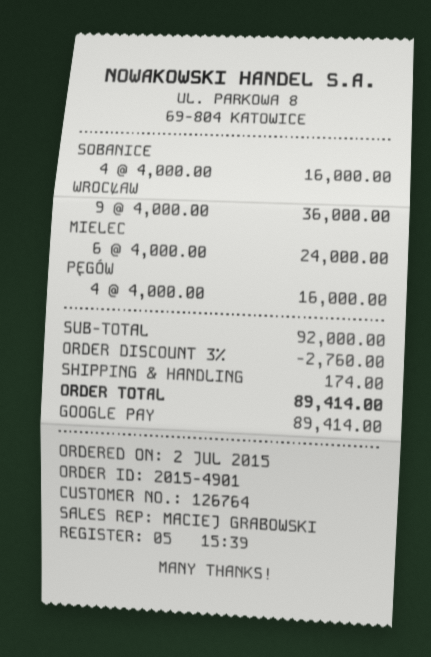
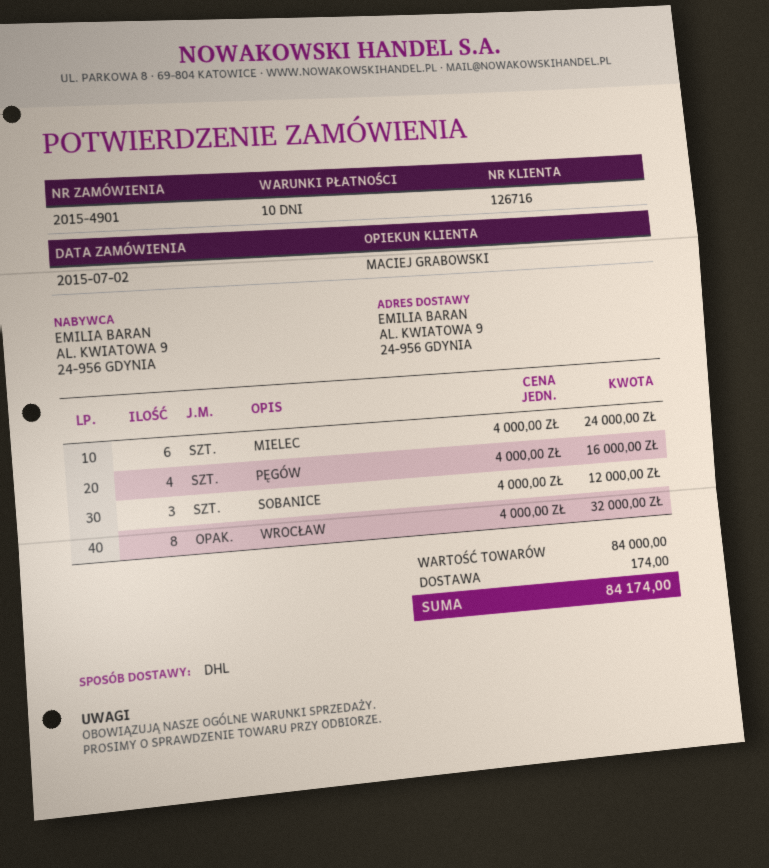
customer number: 126764 -> 126716
SOBANICE: 4 x 4000.00 = 16000.00 -> 3 x 4000.00 = 12000.00
WROCŁAW: 9 x 4000.00 = 36000.00 -> 8 x 4000.00 = 32000.00
subtotal: 92000.00 -> 84000.00
discount: 3% = 2760.00 -> none
total: 89414.00 -> 84174.00

